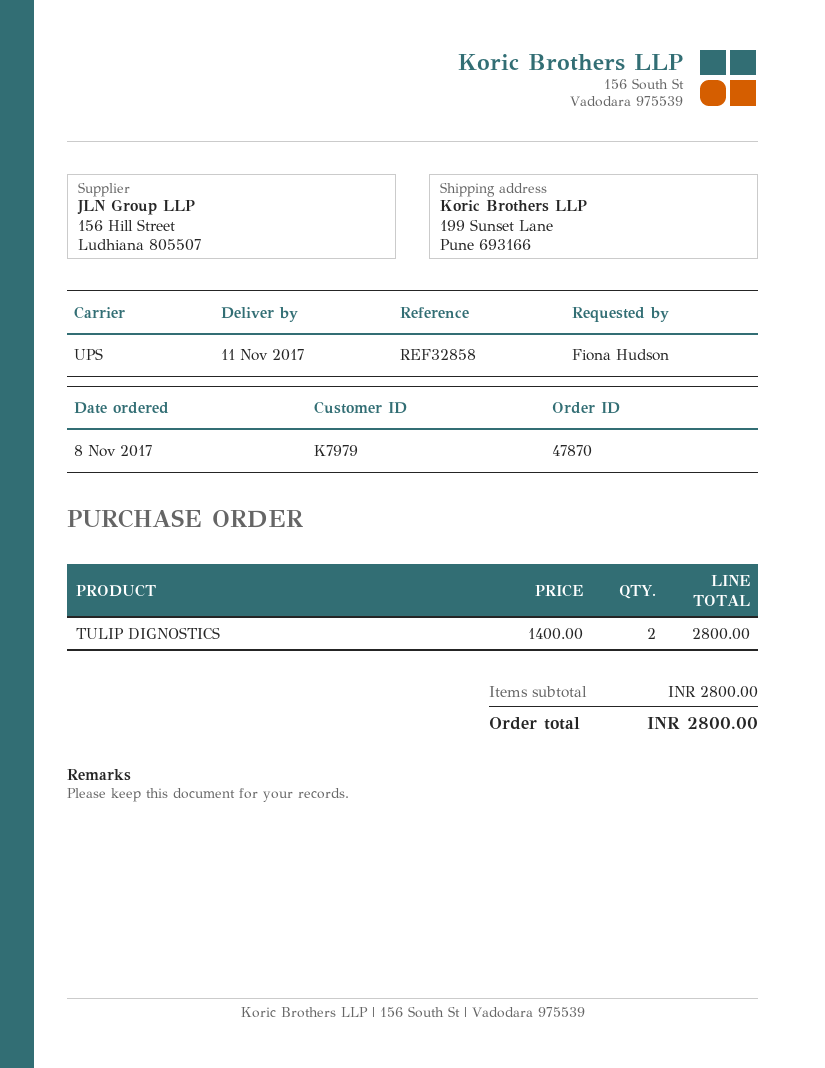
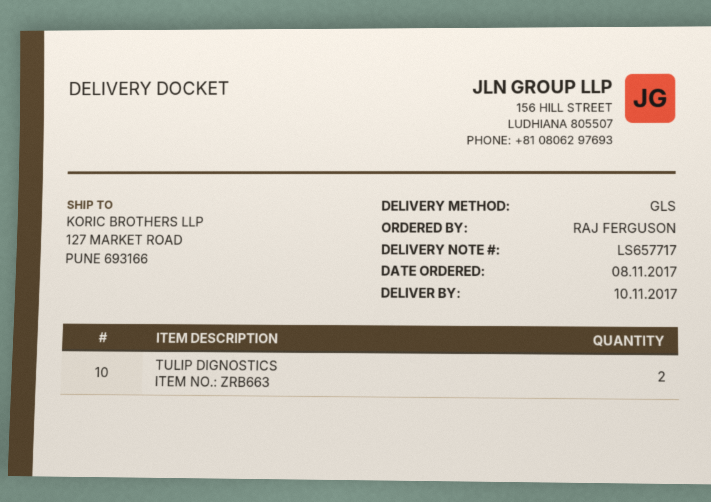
delivery date: 2017-11-11 -> 2017-11-10
ordered by: Fiona Hudson -> RAJ FERGUSON
shipping method: UPS -> GLS
ship to: 199 Sunset Lane, Pune 693166 -> 127 MARKET ROAD, PUNE 693166

